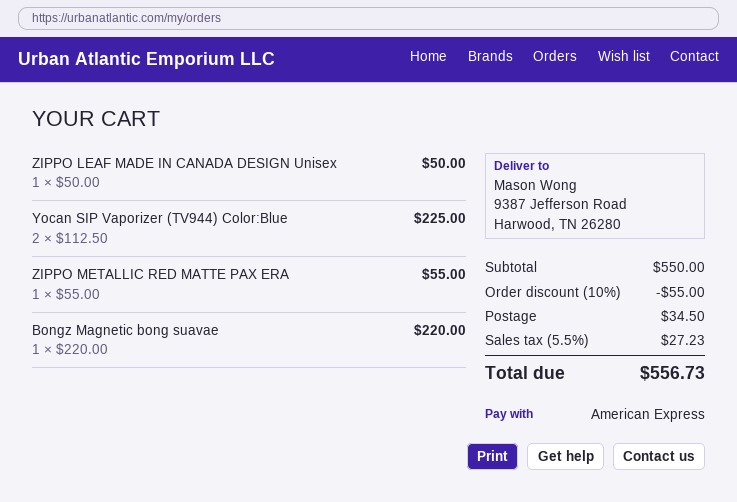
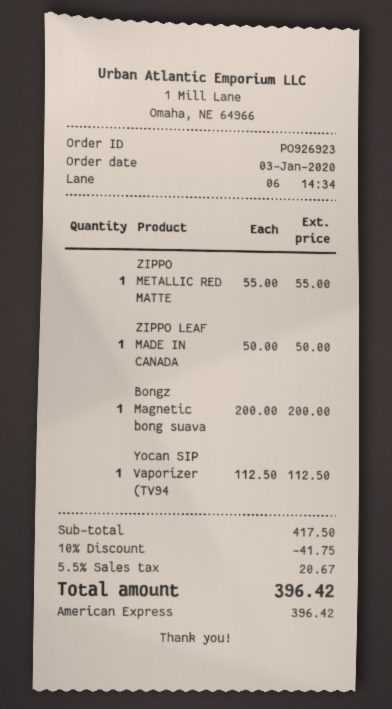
Yocan SIP Vaporizer (TV944) Color:Blue: 2 x 112.50 = 225.00 -> 1 x 112.50 = 112.50
Bongz Magnetic bong suavae: 1 x 220.00 = 220.00 -> 1 x 200.00 = 200.00
subtotal: 550.00 -> 417.50
discount: 10% = 55.00 -> 10% = 41.75
shipping: 34.50 -> none
tax: 5.5% = 27.23 -> 5.5% = 20.67
total: 556.73 -> 396.42

